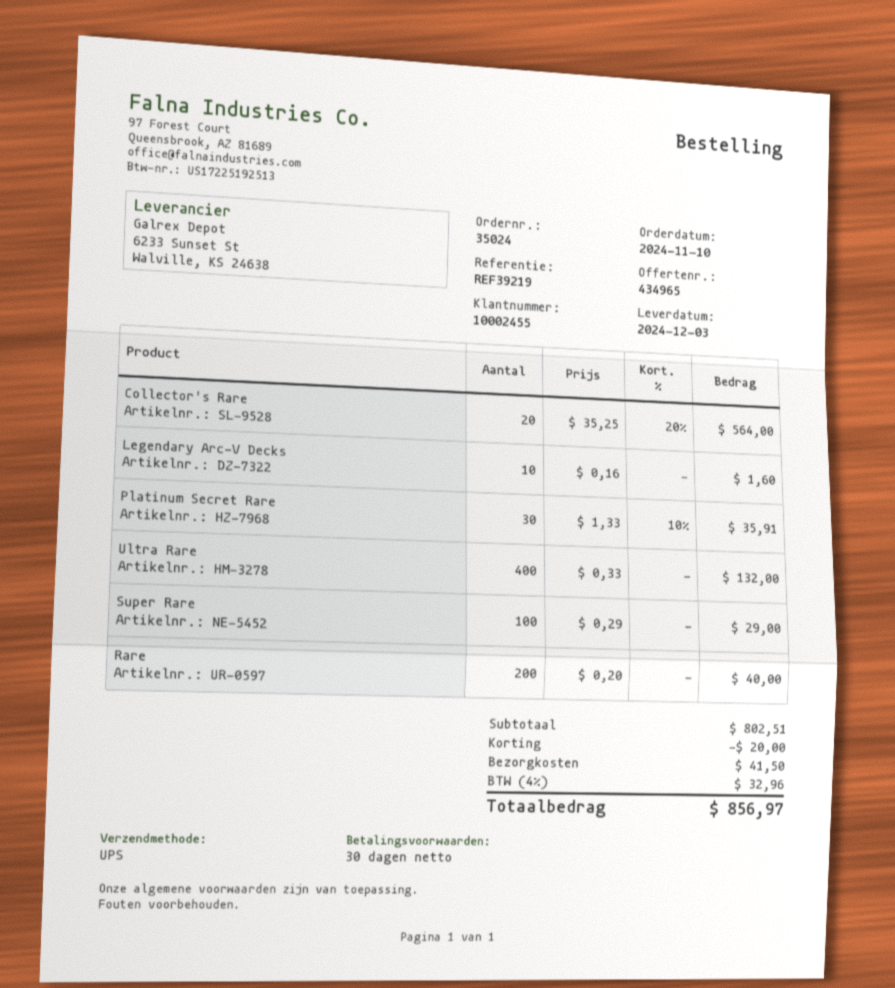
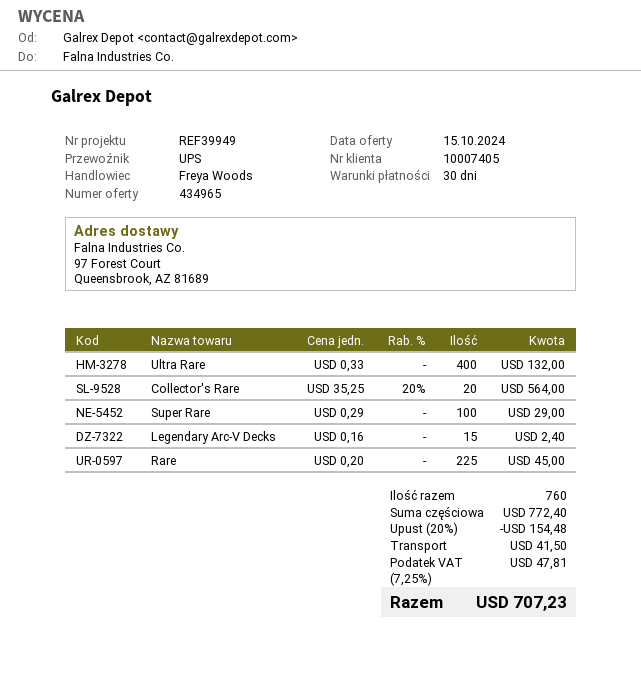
customer number: 10002455 -> 10007405
reference: REF39219 -> REF39949
Legendary Arc-V Decks: 10 x 0.16 = 1.60 -> 15 x 0.16 = 2.40
Platinum Secret Rare: 30 x 1.33 - 10% = 35.91 -> none
Rare: 200 x 0.20 = 40.00 -> 225 x 0.20 = 45.00
subtotal: 802.51 -> 772.40
discount: 20.00 -> 154.48
tax: 4% = 32.96 -> 7.25% = 47.81
total: 856.97 -> 707.23

